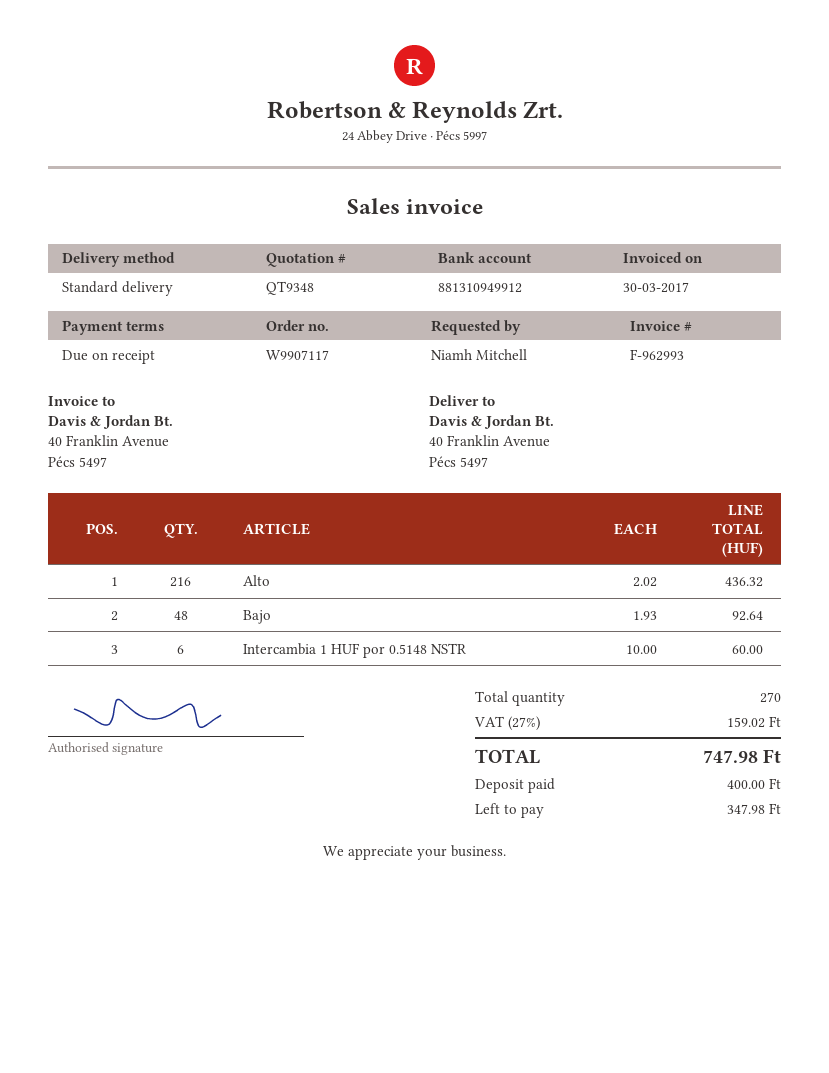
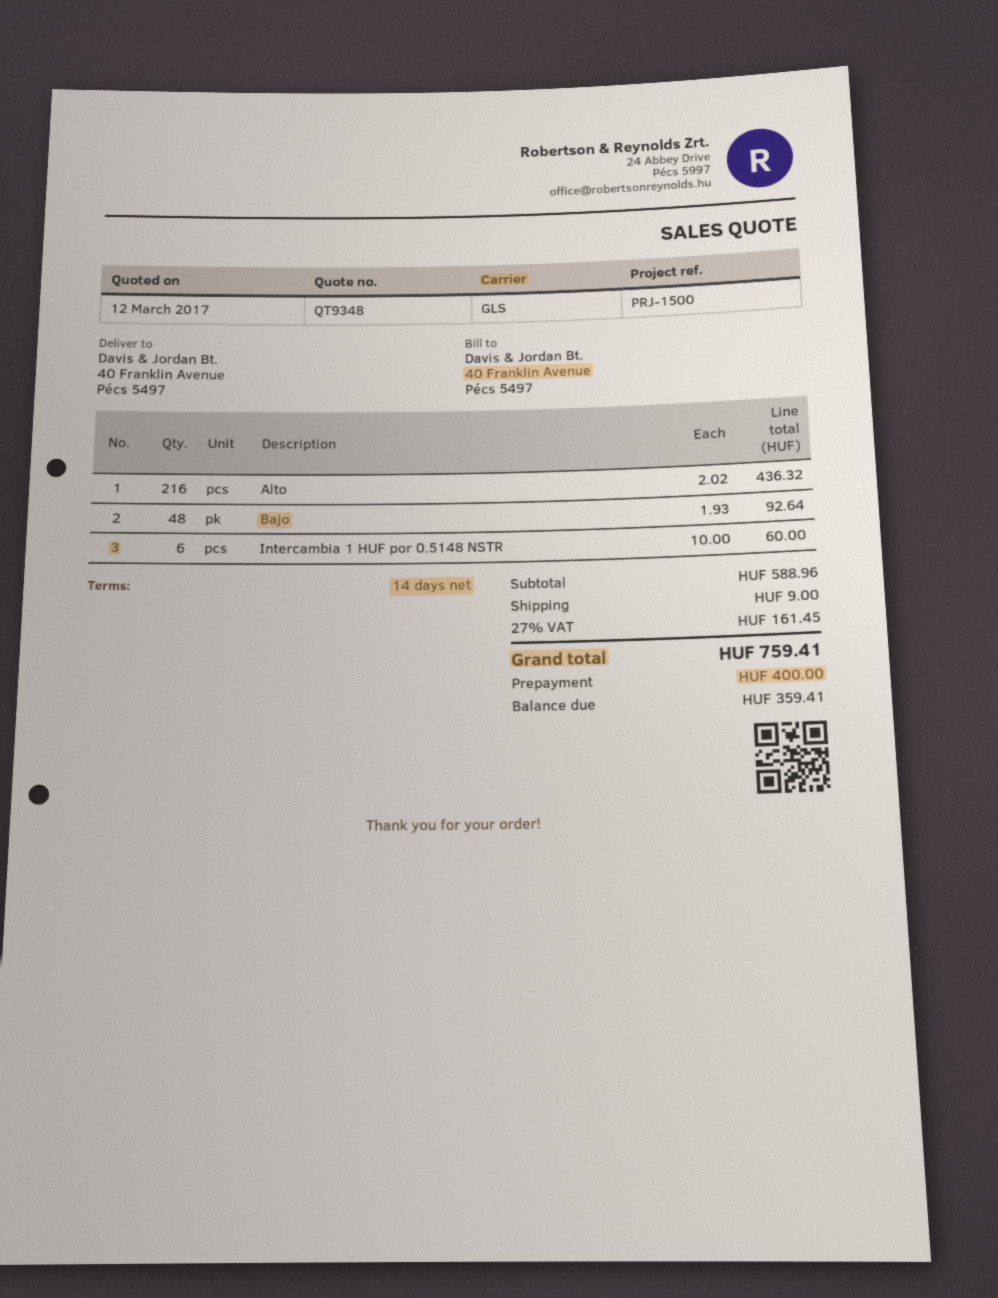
payment terms: on receipt -> 14 days
shipping method: standard -> GLS
shipping: none -> 9.00
tax: 27% = 159.02 -> 27% = 161.45
total: 747.98 -> 759.41
balance: 347.98 -> 359.41

